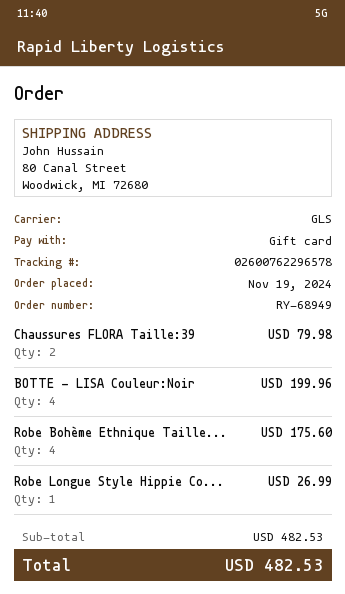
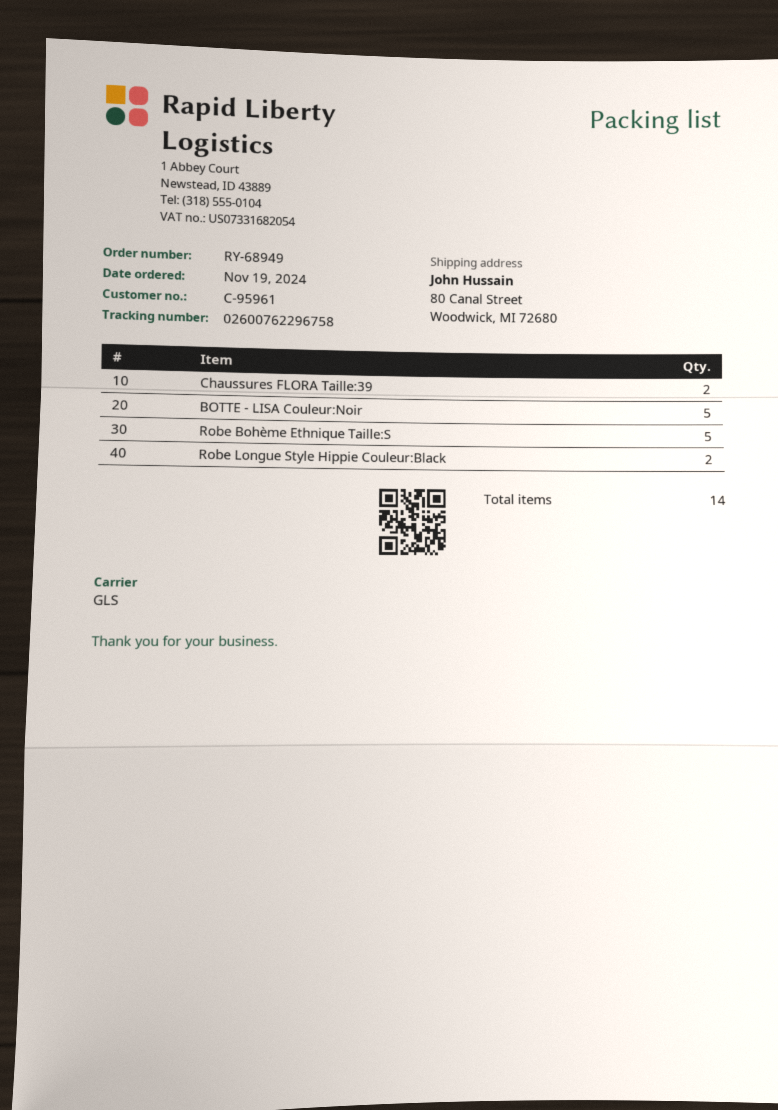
tracking number: 02600762296578 -> 02600762296758
BOTTE - LISA Couleur:Noir: 4 -> 5
Robe Bohème Ethnique Taille...: 4 -> 5
Robe Longue Style Hippie Co...: 1 -> 2

